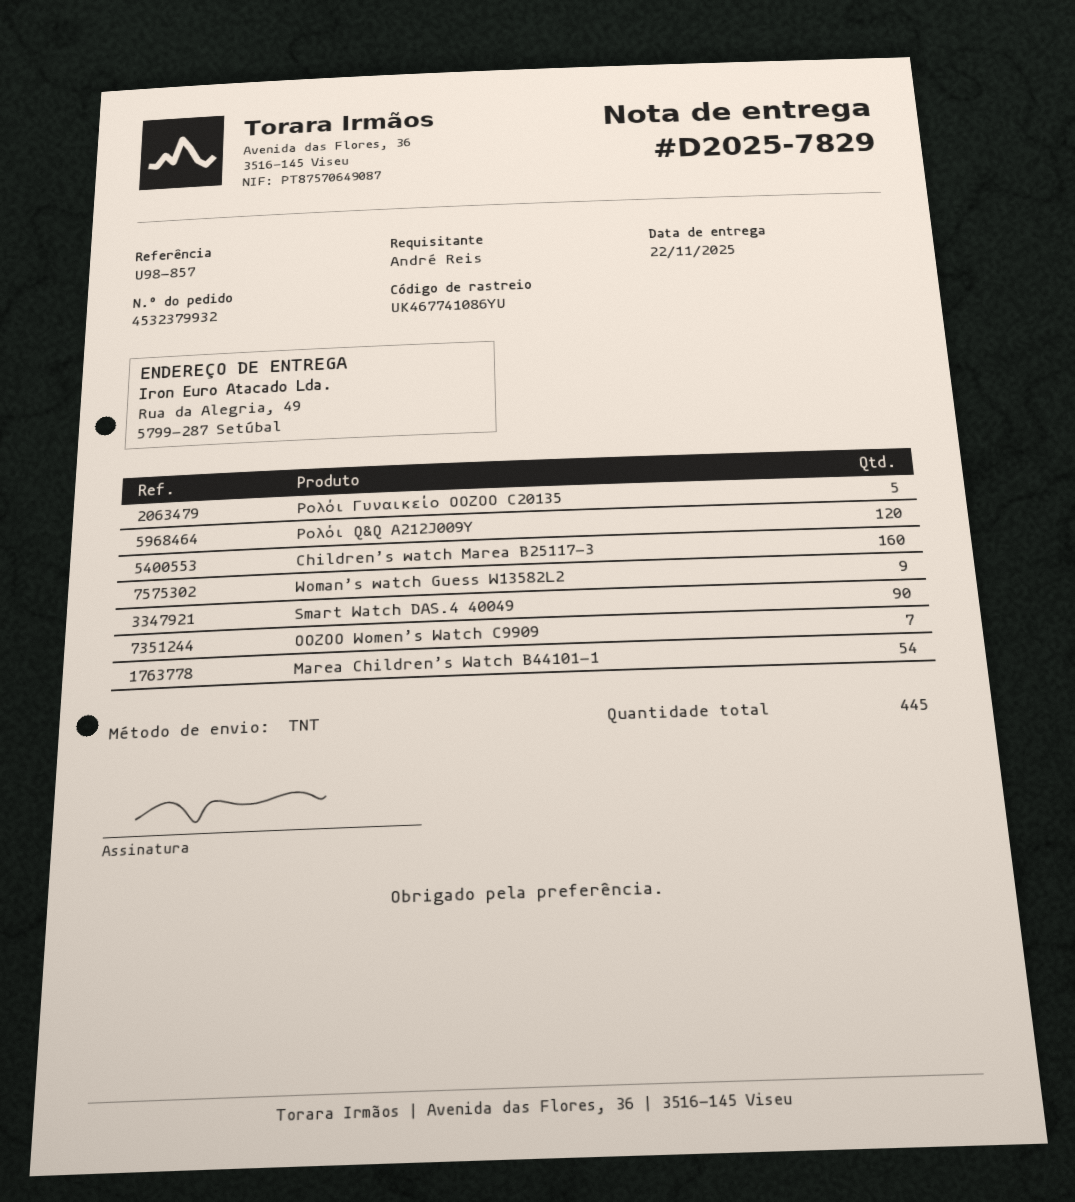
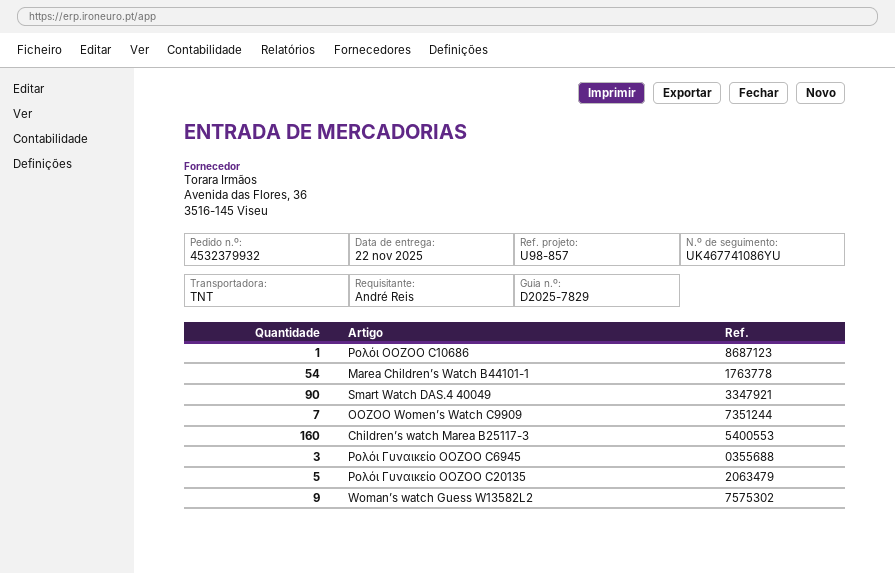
Ρολόι Q&Q A212J009Y: 120 -> none
Ρολόι OOZOO C10686: none -> 1
Ρολόι Γυναικείο OOZOO C6945: none -> 3

